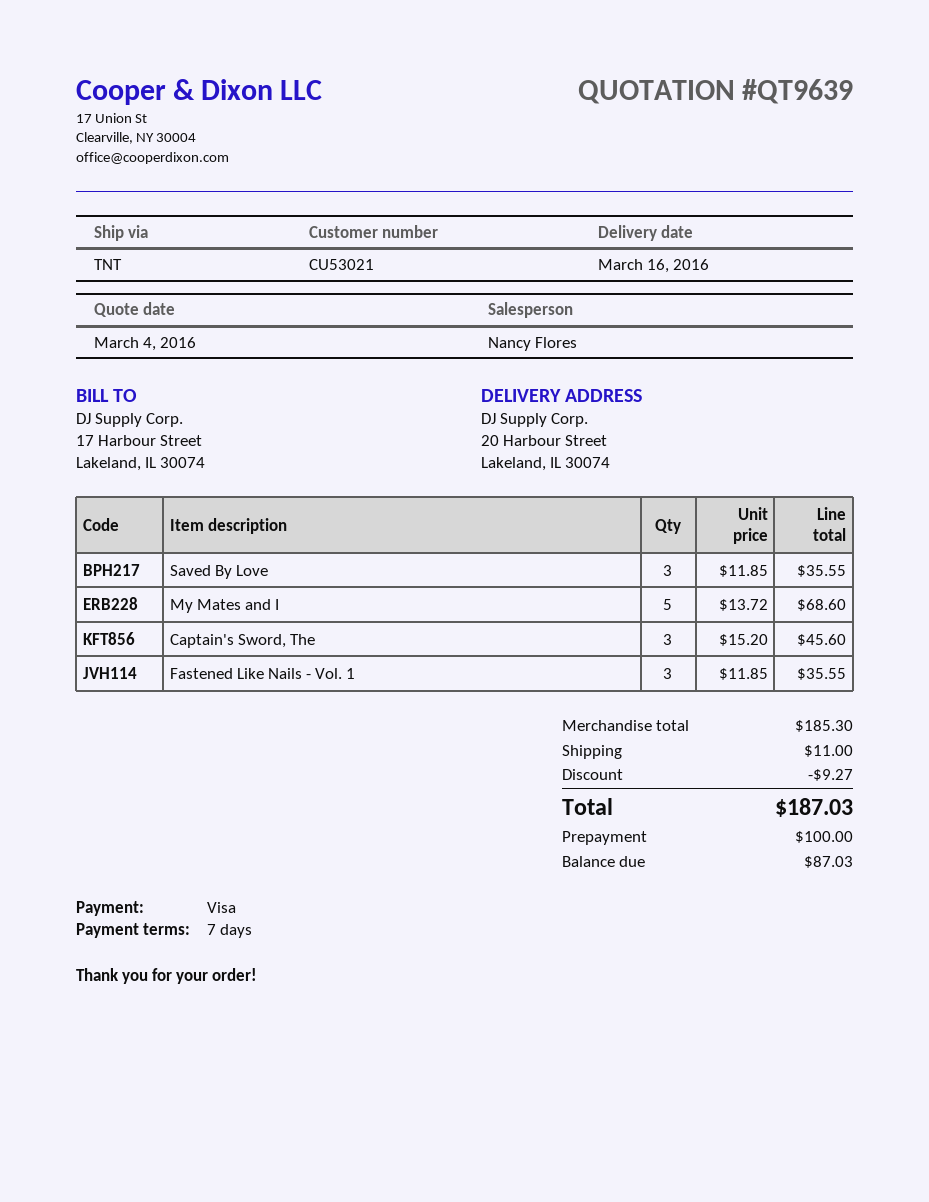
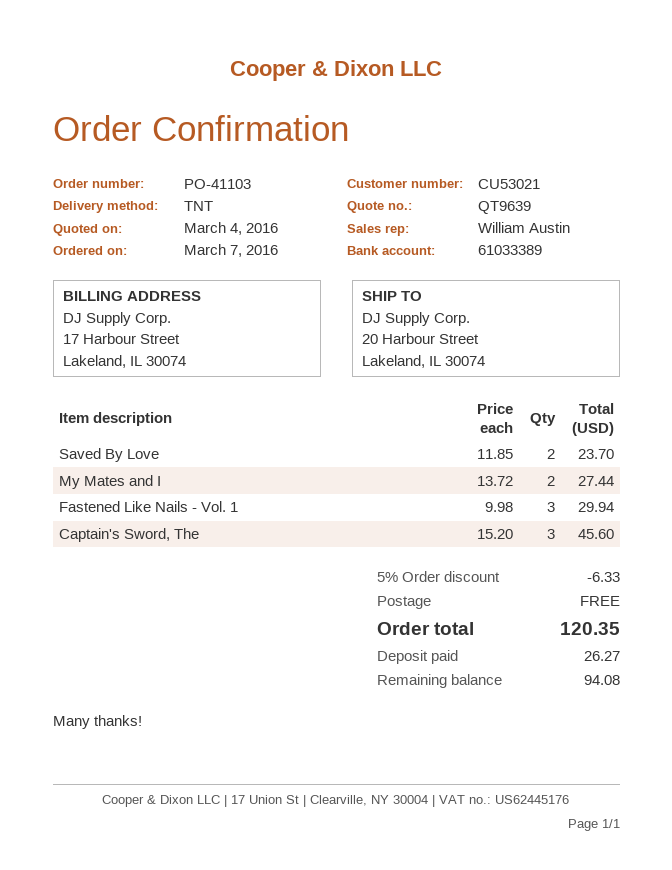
sales rep: Nancy Flores -> William Austin
Saved By Love: 3 x 11.85 = 35.55 -> 2 x 11.85 = 23.70
My Mates and I: 5 x 13.72 = 68.60 -> 2 x 13.72 = 27.44
Fastened Like Nails - Vol. 1: 3 x 11.85 = 35.55 -> 3 x 9.98 = 29.94
discount: 9.27 -> 6.33
shipping: 11.00 -> 0.00
total: 187.03 -> 120.35
deposit: 100.00 -> 26.27
balance: 87.03 -> 94.08

